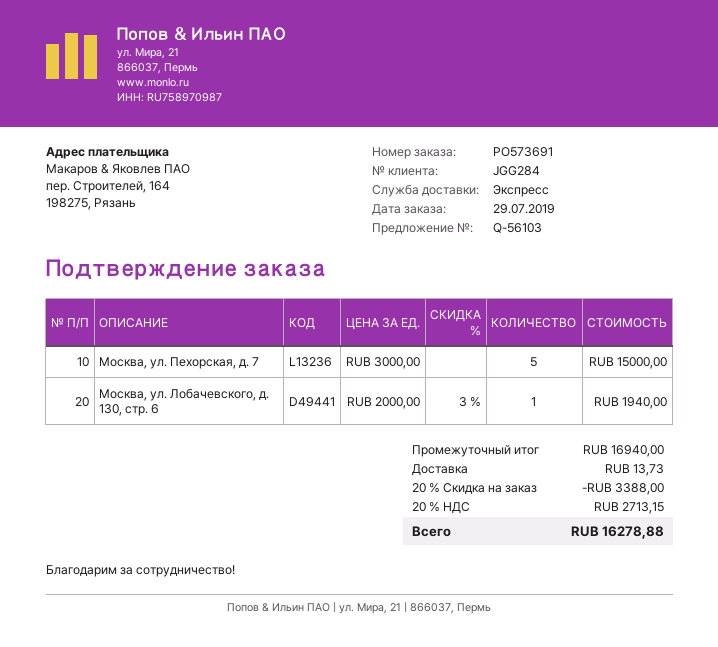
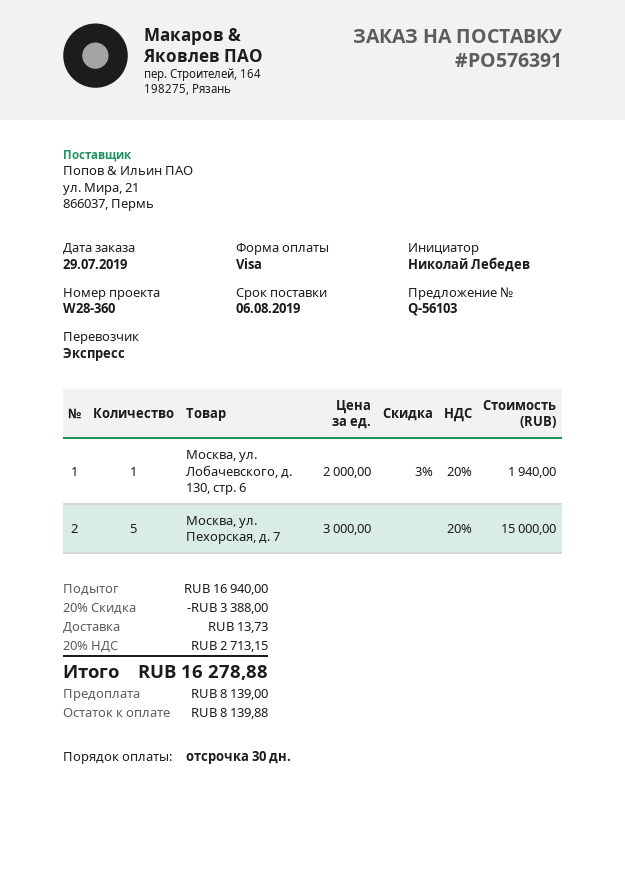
order number: PO573691 -> PO576391

